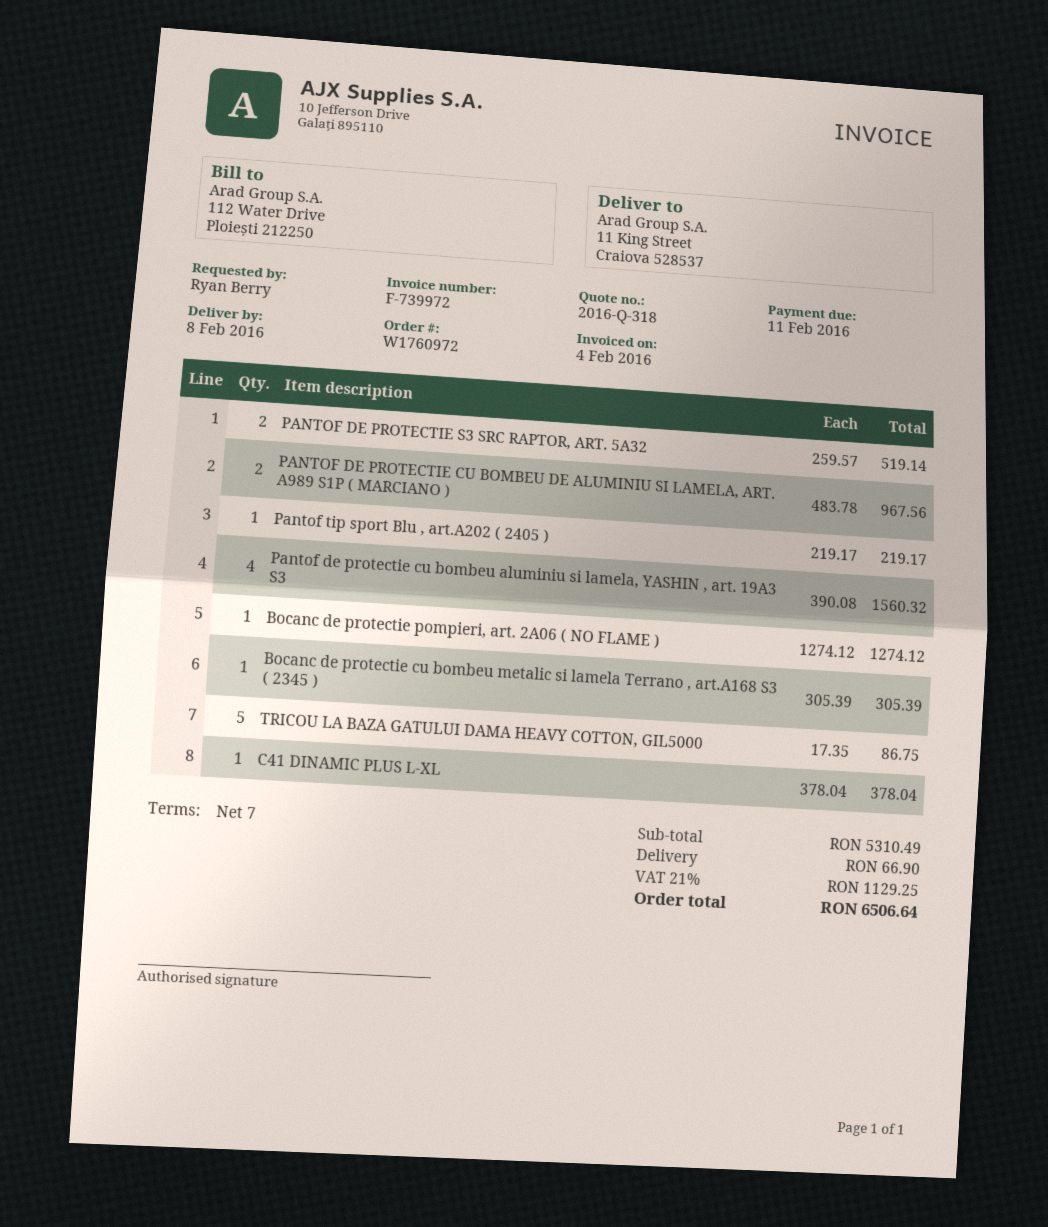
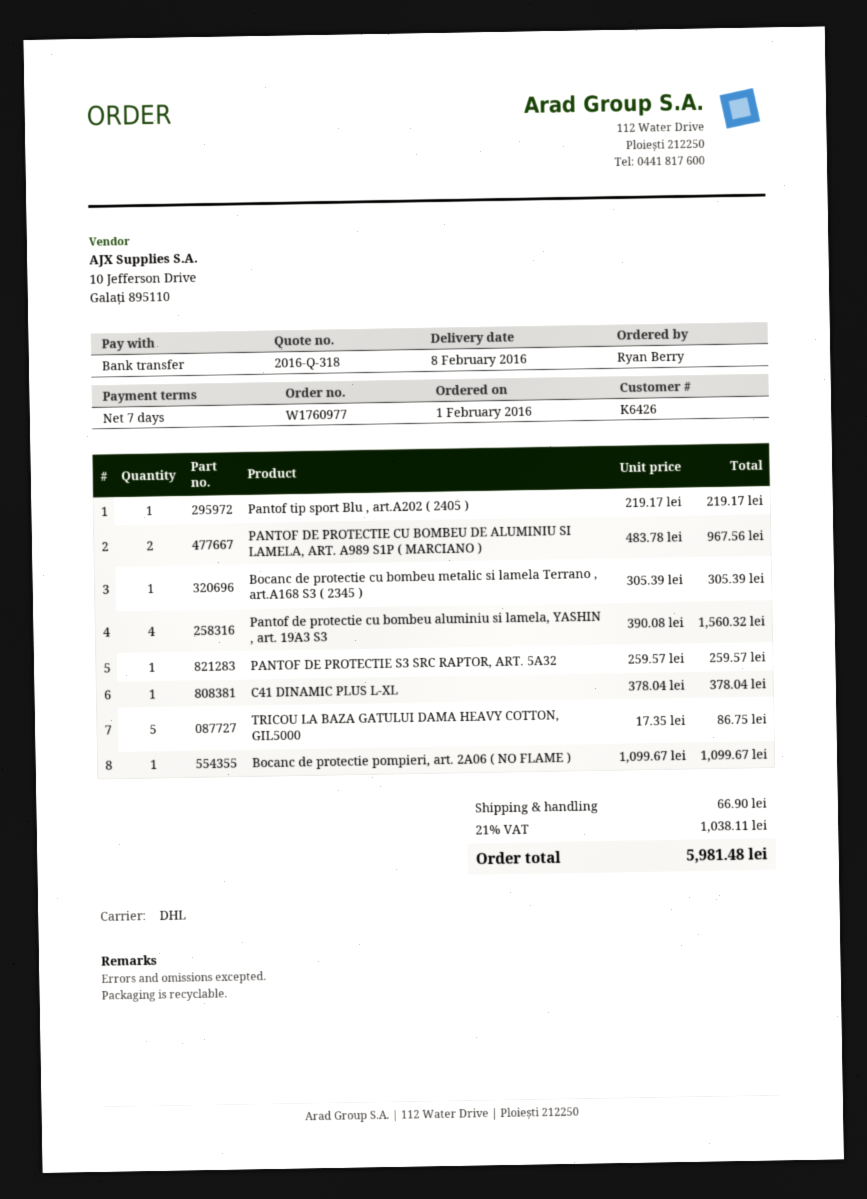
order number: W1760972 -> W1760977
PANTOF DE PROTECTIE S3 SRC RAPTOR, ART. 5A32: 2 x 259.57 = 519.14 -> 1 x 259.57 = 259.57
Bocanc de protectie pompieri, art. 2A06 ( NO FLAME ): 1 x 1274.12 = 1274.12 -> 1 x 1099.67 = 1099.67
tax: 21% = 1129.25 -> 21% = 1038.11
total: 6506.64 -> 5981.48

